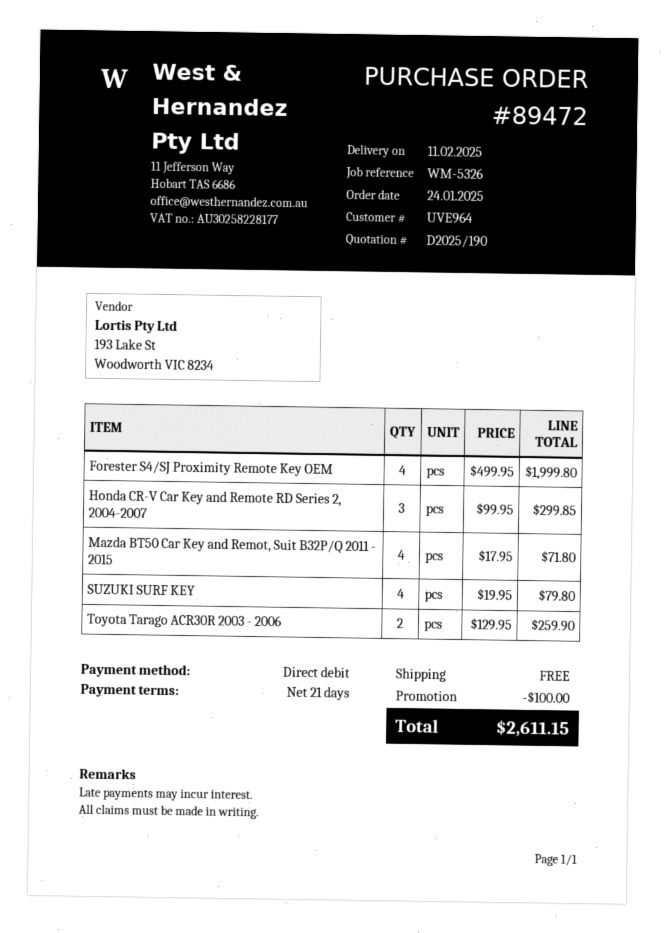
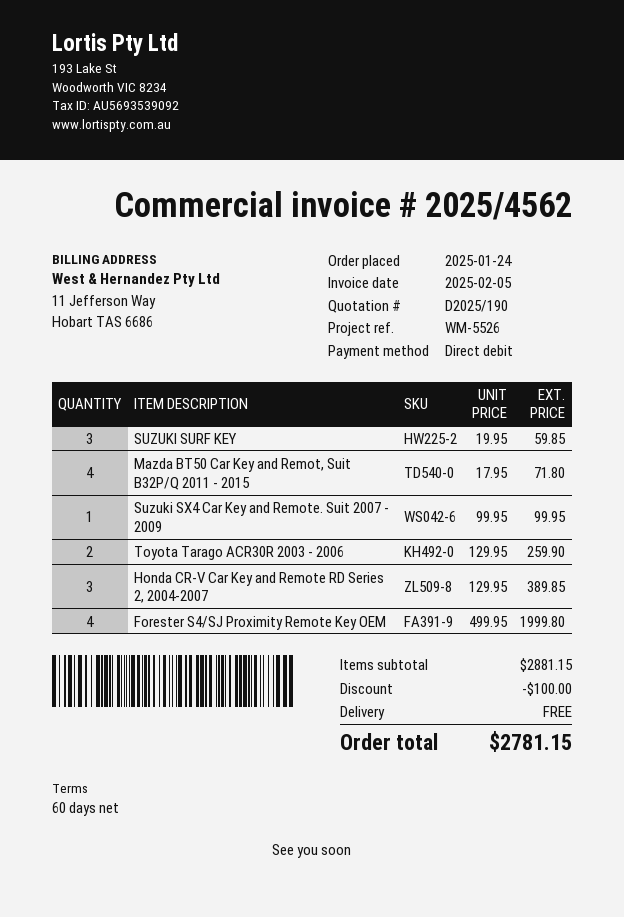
payment terms: 21 days -> 60 days
reference: WM-5326 -> WM-5526
Honda CR-V Car Key and Remote RD Series 2, 2004-2007: 3 x 99.95 = 299.85 -> 3 x 129.95 = 389.85
SUZUKI SURF KEY: 4 x 19.95 = 79.80 -> 3 x 19.95 = 59.85
Suzuki SX4 Car Key and Remote. Suit 2007 - 2009: none -> 1 x 99.95 = 99.95
total: 2611.15 -> 2781.15

